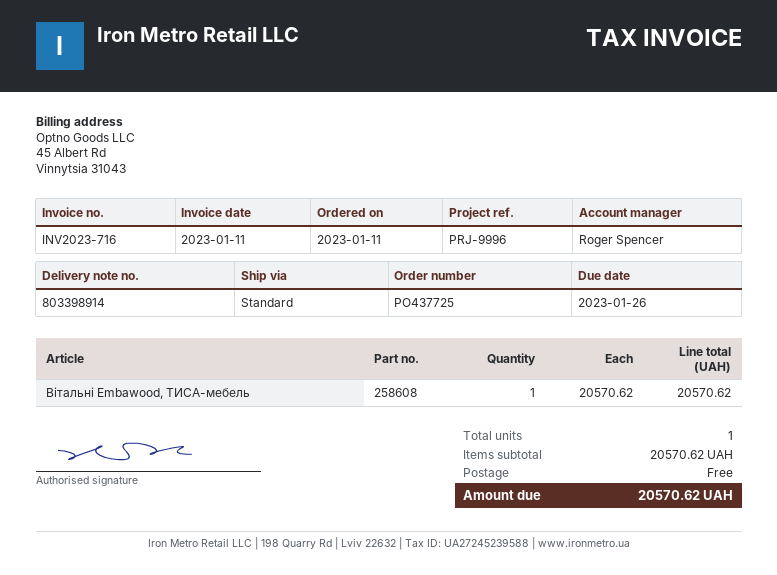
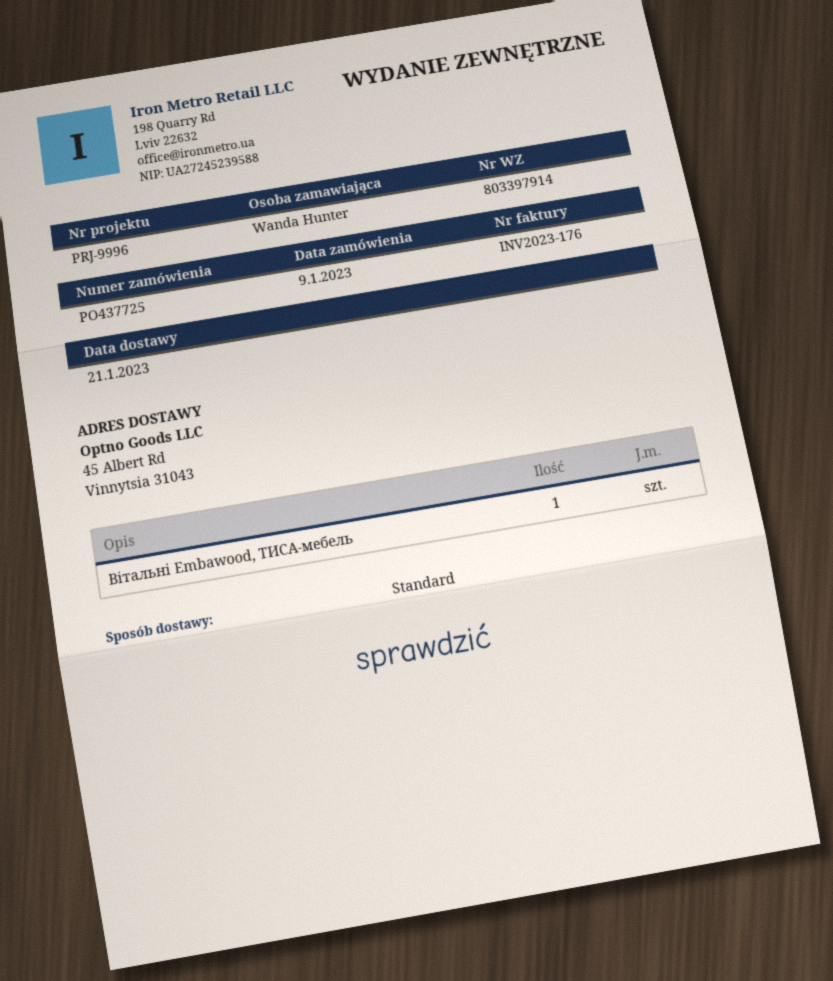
order date: 2023-01-11 -> 2023-01-09
delivery note number: 803398914 -> 803397914
invoice number: INV2023-716 -> INV2023-176

